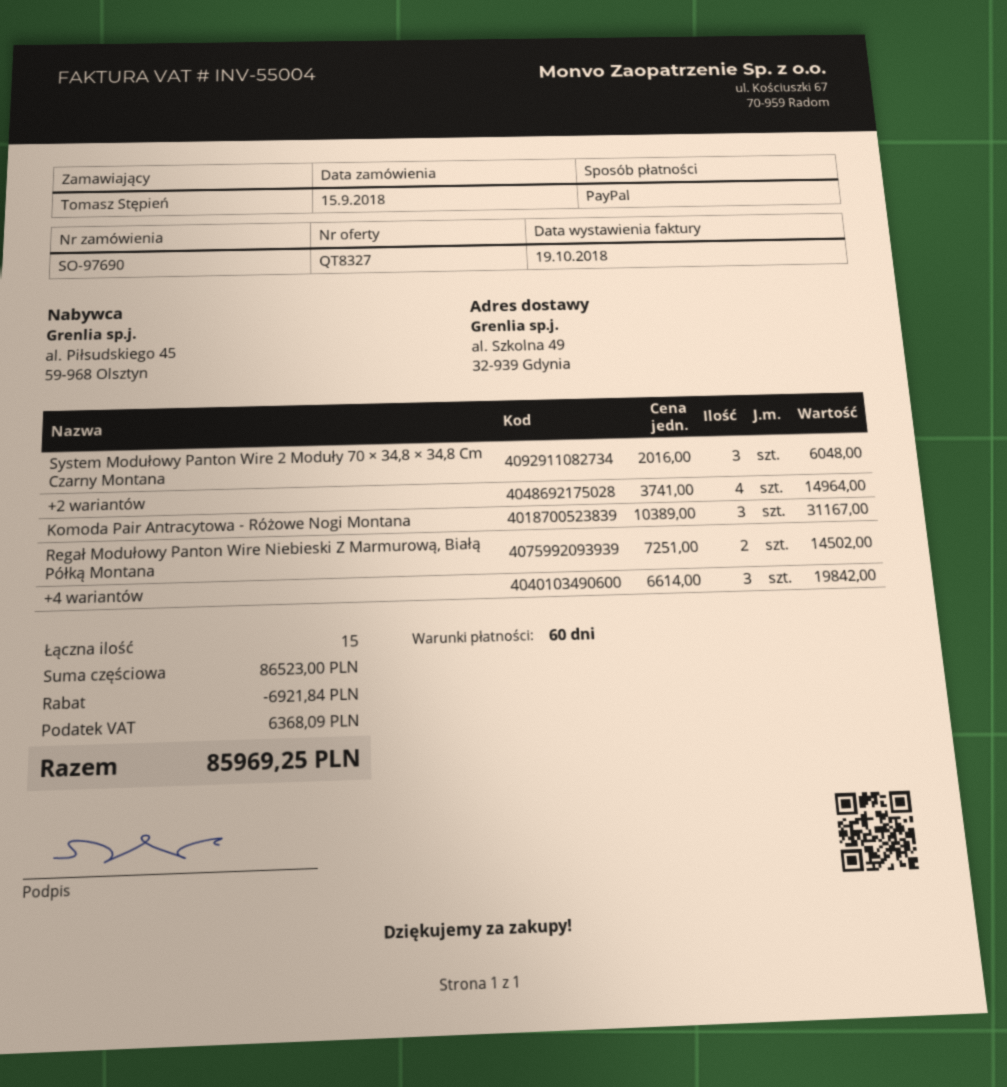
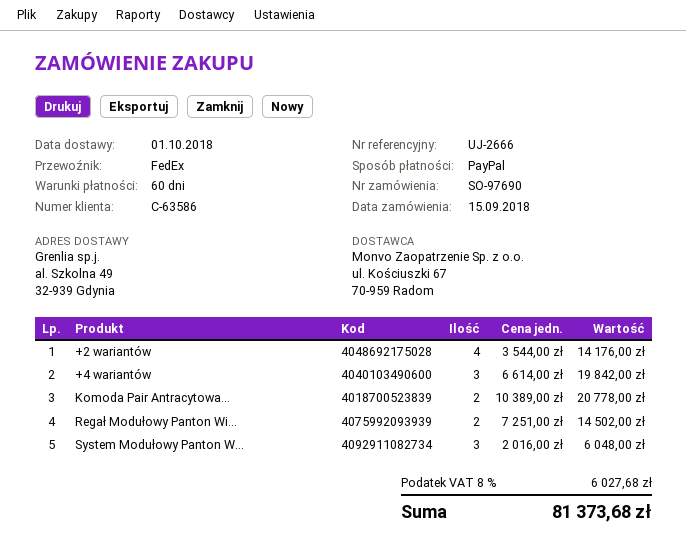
+2 wariantów: 4 x 3741.00 = 14964.00 -> 4 x 3544.00 = 14176.00
Komoda Pair Antracytowa - Różowe Nogi Montana: 3 x 10389.00 = 31167.00 -> 2 x 10389.00 = 20778.00
discount: 6921.84 -> none
tax: 6368.09 -> 6027.68
total: 85969.25 -> 81373.68

